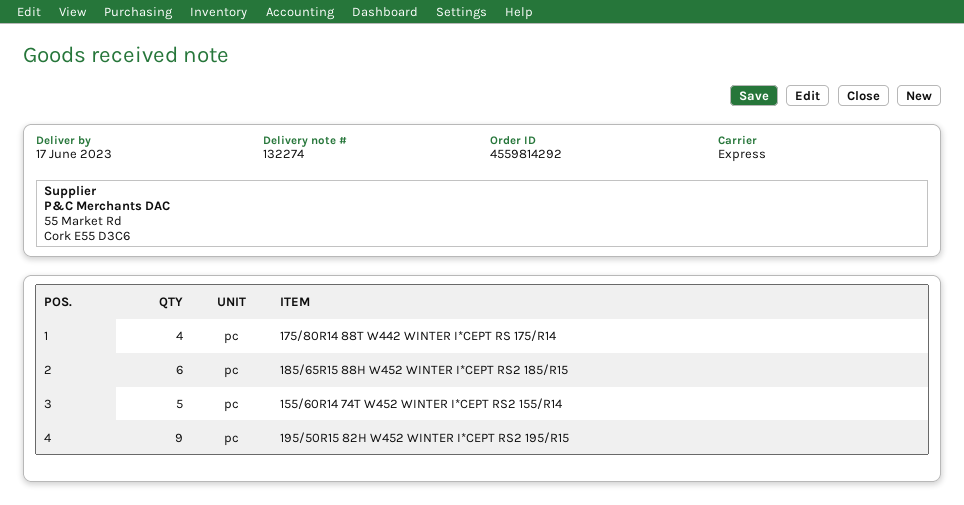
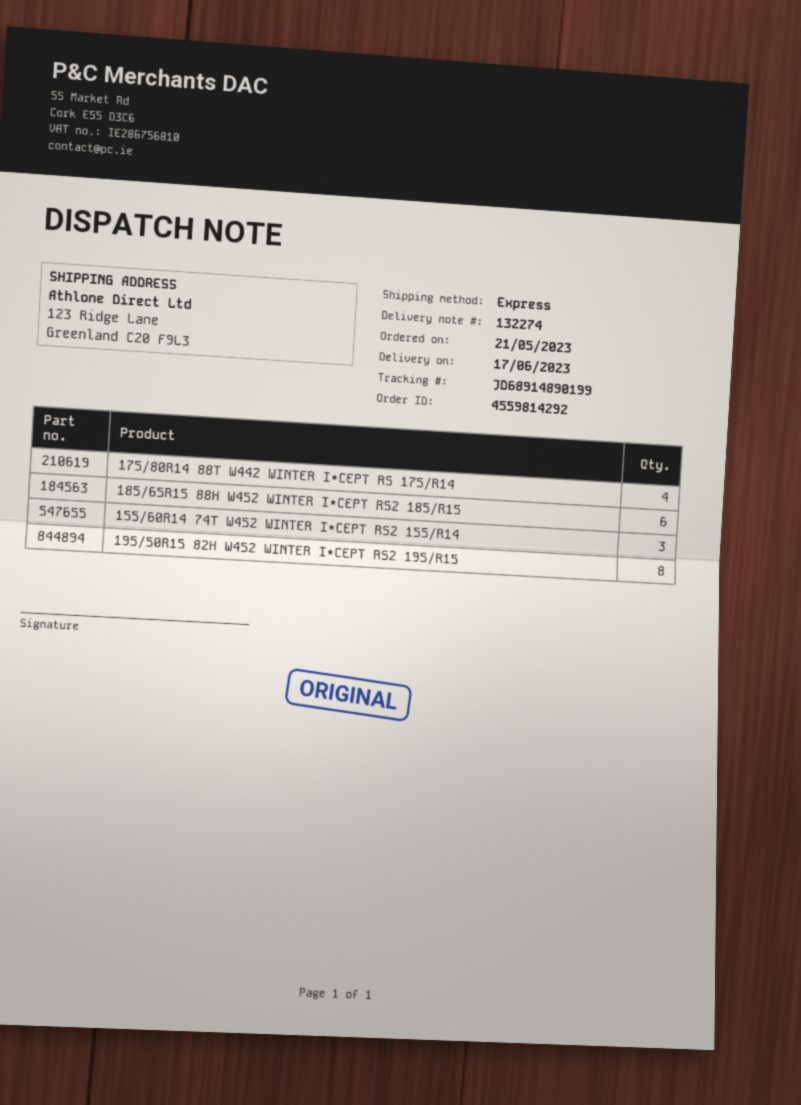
155/60R14 74T W452 WINTER I*CEPT RS2 155/R14: 5 -> 3
195/50R15 82H W452 WINTER I*CEPT RS2 195/R15: 9 -> 8

